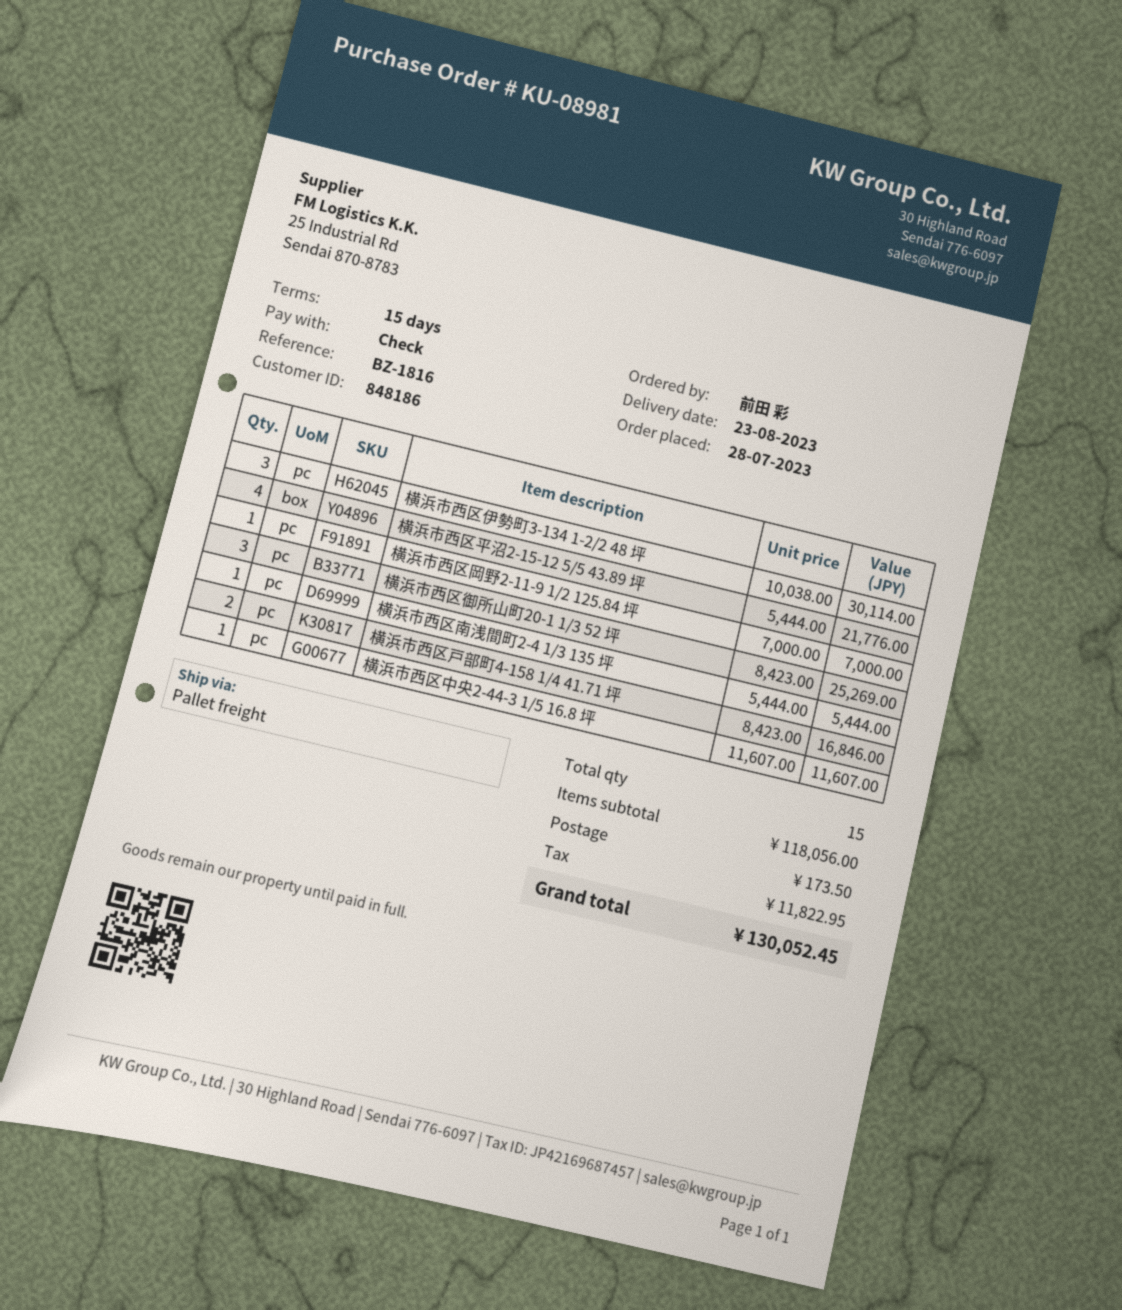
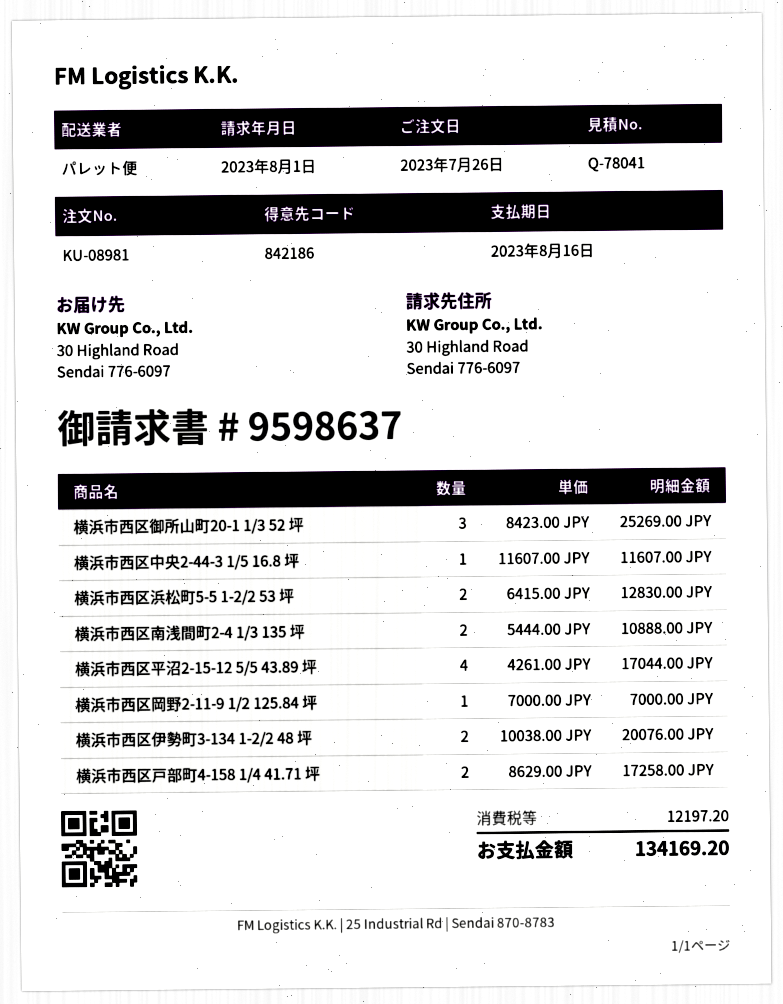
order date: 2023-07-28 -> 2023-07-26
customer number: 848186 -> 842186
横浜市西区伊勢町3-134 1-2/2 48 坪: 3 x 10038.00 = 30114.00 -> 2 x 10038.00 = 20076.00
横浜市西区平沼2-15-12 5/5 43.89 坪: 4 x 5444.00 = 21776.00 -> 4 x 4261.00 = 17044.00
横浜市西区南浅間町2-4 1/3 135 坪: 1 x 5444.00 = 5444.00 -> 2 x 5444.00 = 10888.00
横浜市西区戸部町4-158 1/4 41.71 坪: 2 x 8423.00 = 16846.00 -> 2 x 8629.00 = 17258.00
横浜市西区浜松町5-5 1-2/2 53 坪: none -> 2 x 6415.00 = 12830.00
shipping: 173.50 -> none
tax: 11822.95 -> 12197.20
total: 130052.45 -> 134169.20

